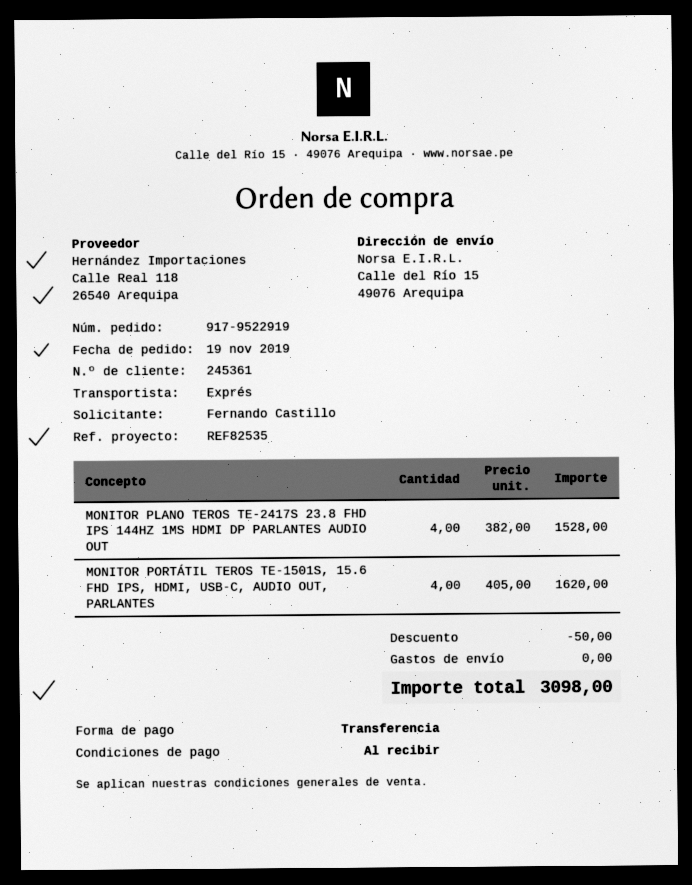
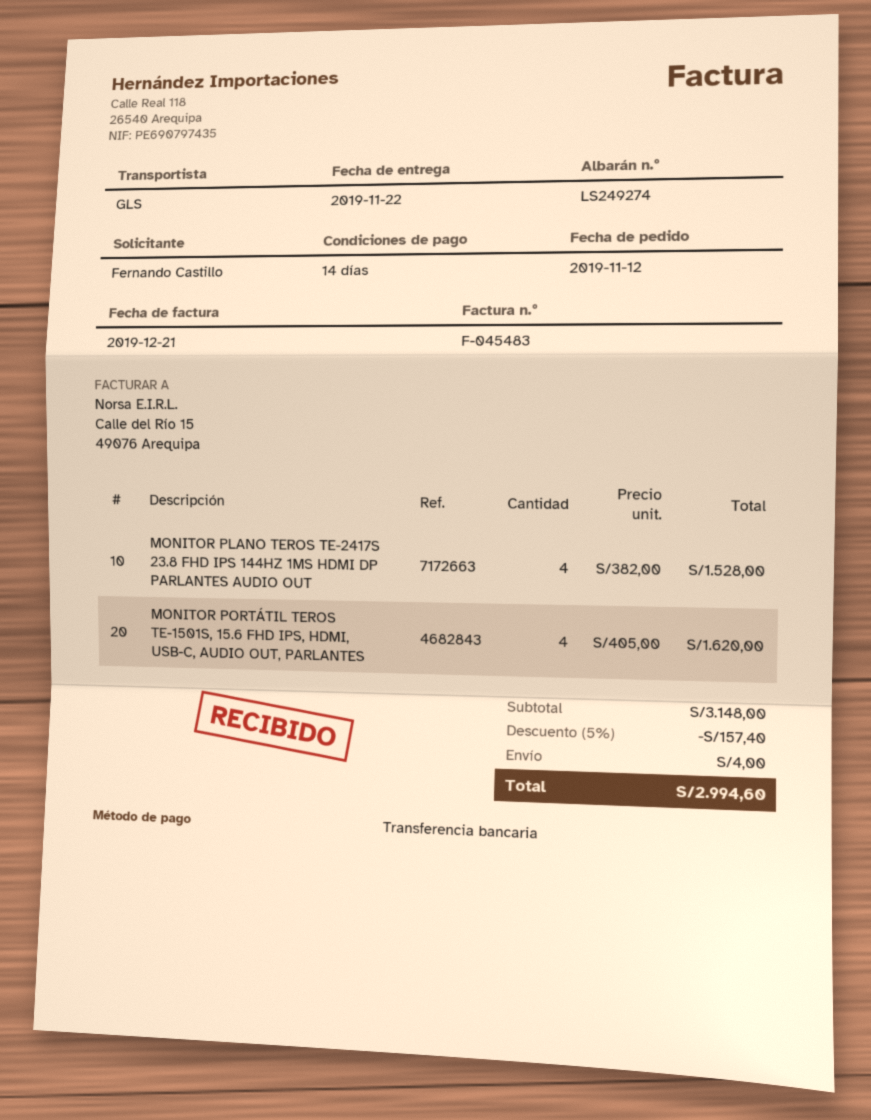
order date: 2019-11-19 -> 2019-11-12
payment terms: on receipt -> 14 days
shipping method: express -> GLS
discount: 50.00 -> 157.40
shipping: 0.00 -> 4.00
total: 3098.00 -> 2994.60

